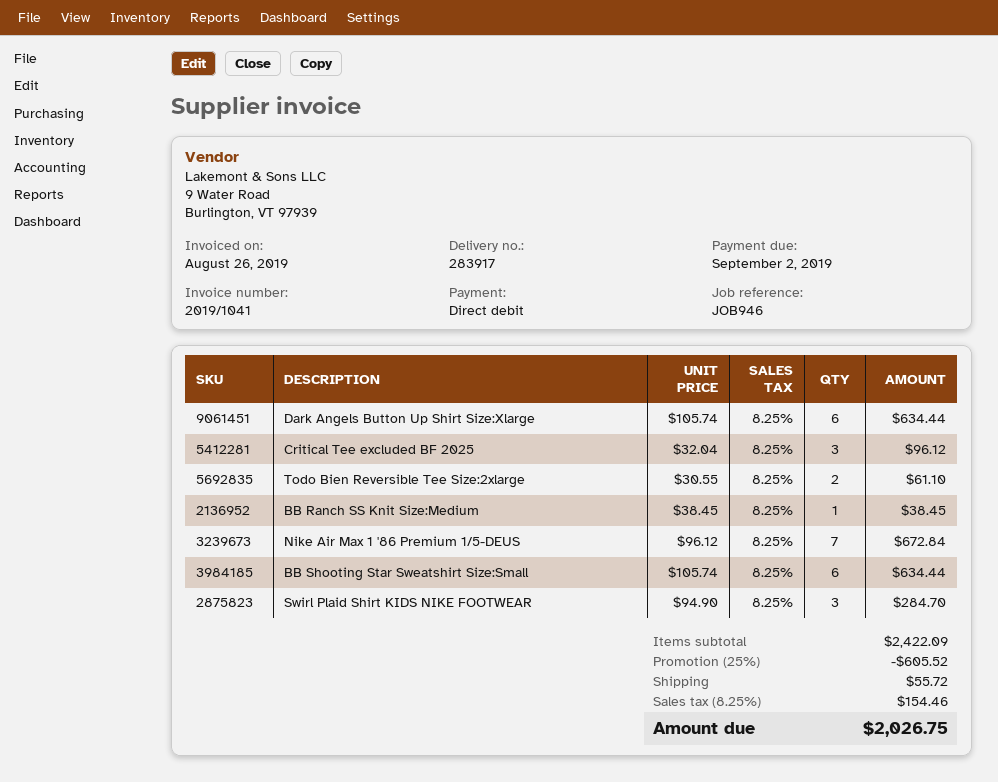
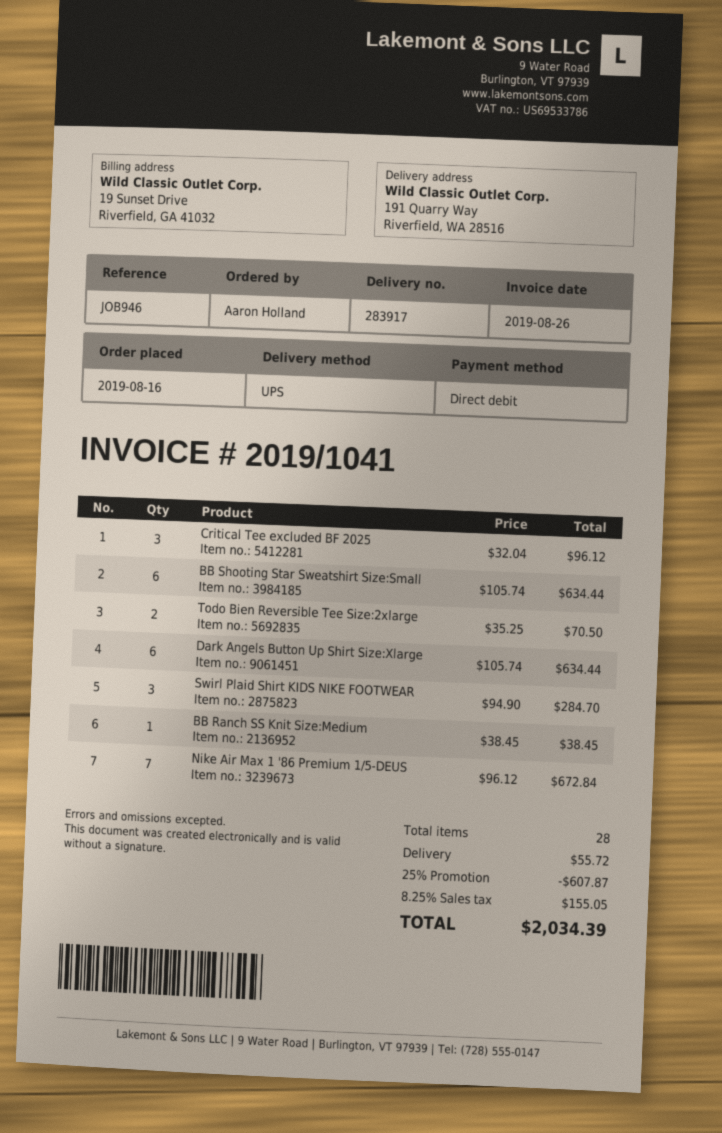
Todo Bien Reversible Tee Size:2xlarge: 2 x 30.55 = 61.10 -> 2 x 35.25 = 70.50
discount: 25% = 605.52 -> 25% = 607.87
tax: 8.25% = 154.46 -> 8.25% = 155.05
total: 2026.75 -> 2034.39

